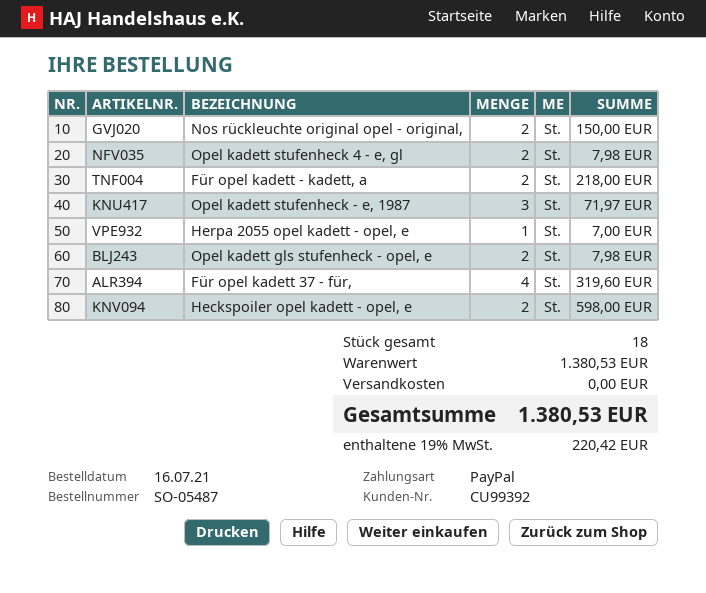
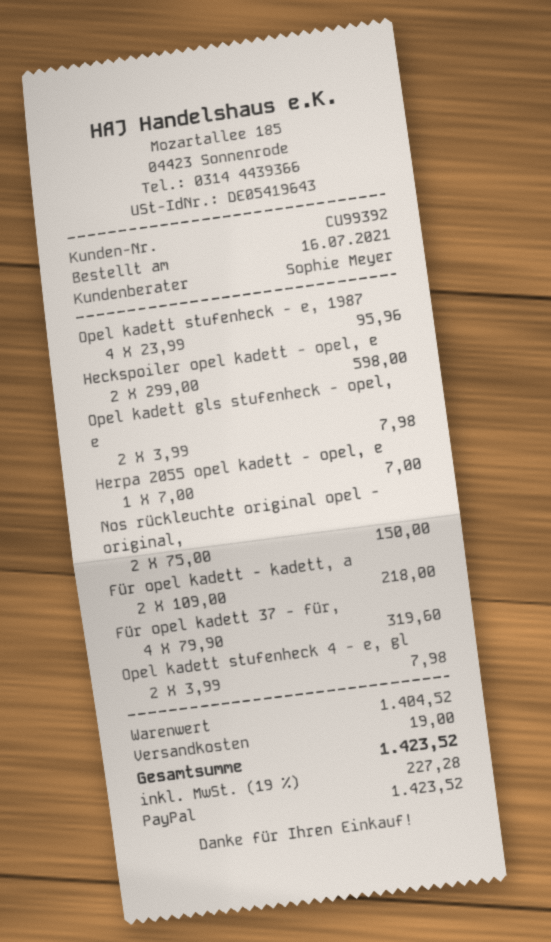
Opel kadett stufenheck - e, 1987: 3 for 71.97 -> 4 for 95.96
subtotal: 1380.53 -> 1404.52
shipping: 0.00 -> 19.00
tax: 19% = 220.42 -> 19% = 227.28
total: 1380.53 -> 1423.52

